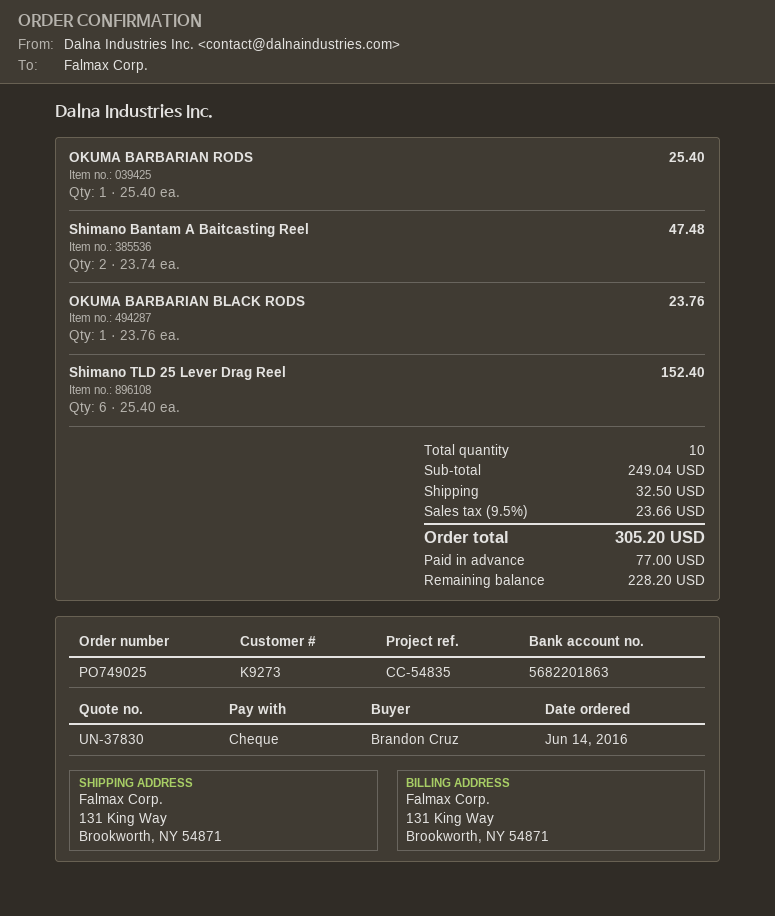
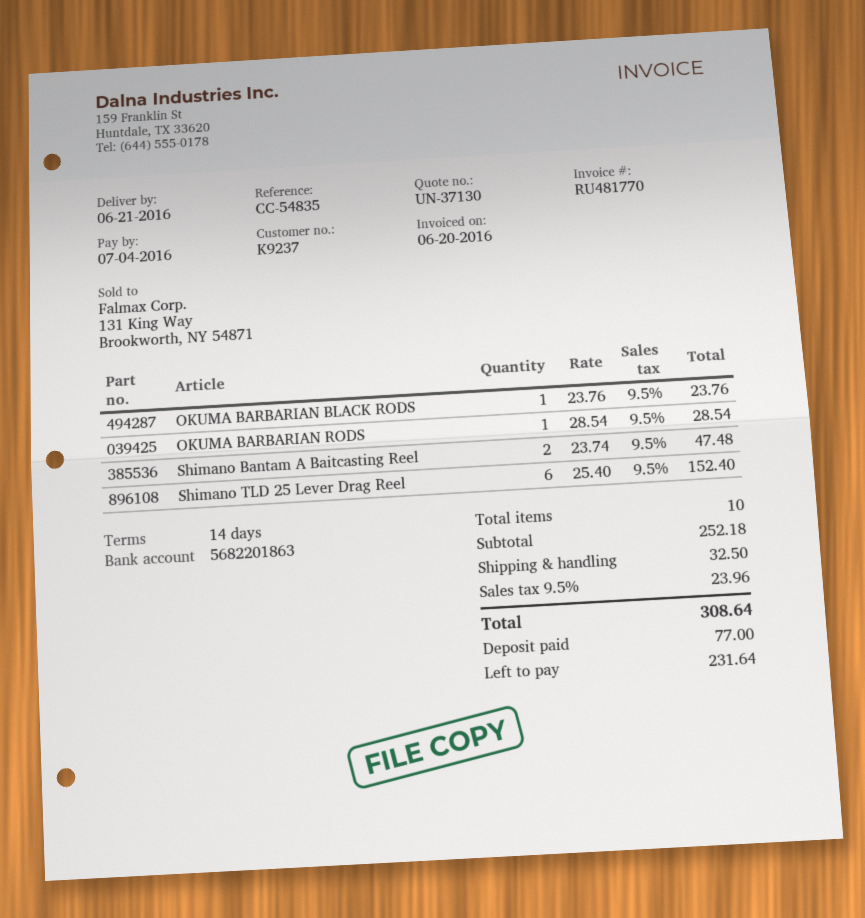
quote number: UN-37830 -> UN-37130
customer number: K9273 -> K9237
OKUMA BARBARIAN RODS: 1 x 25.40 = 25.40 -> 1 x 28.54 = 28.54
subtotal: 249.04 -> 252.18
tax: 9.5% = 23.66 -> 9.5% = 23.96
total: 305.20 -> 308.64
balance: 228.20 -> 231.64

